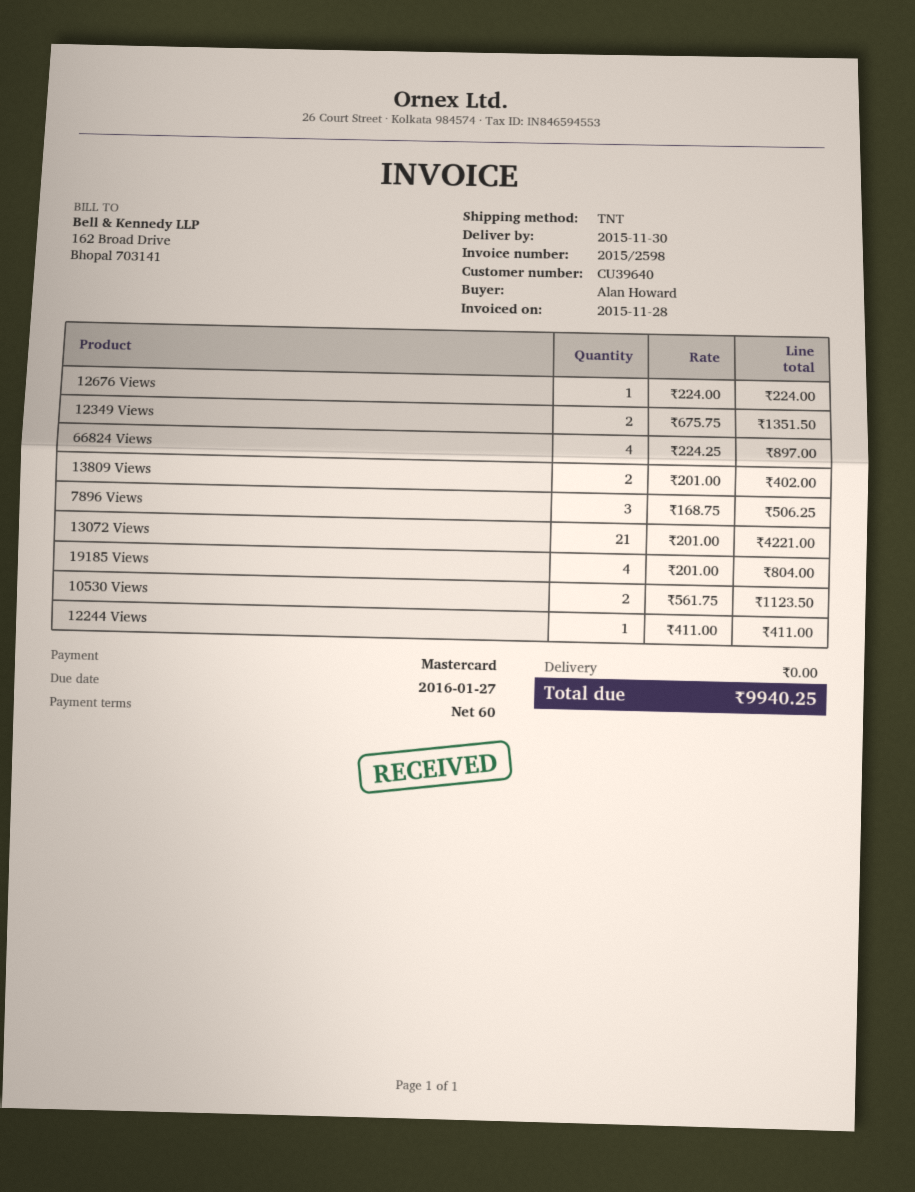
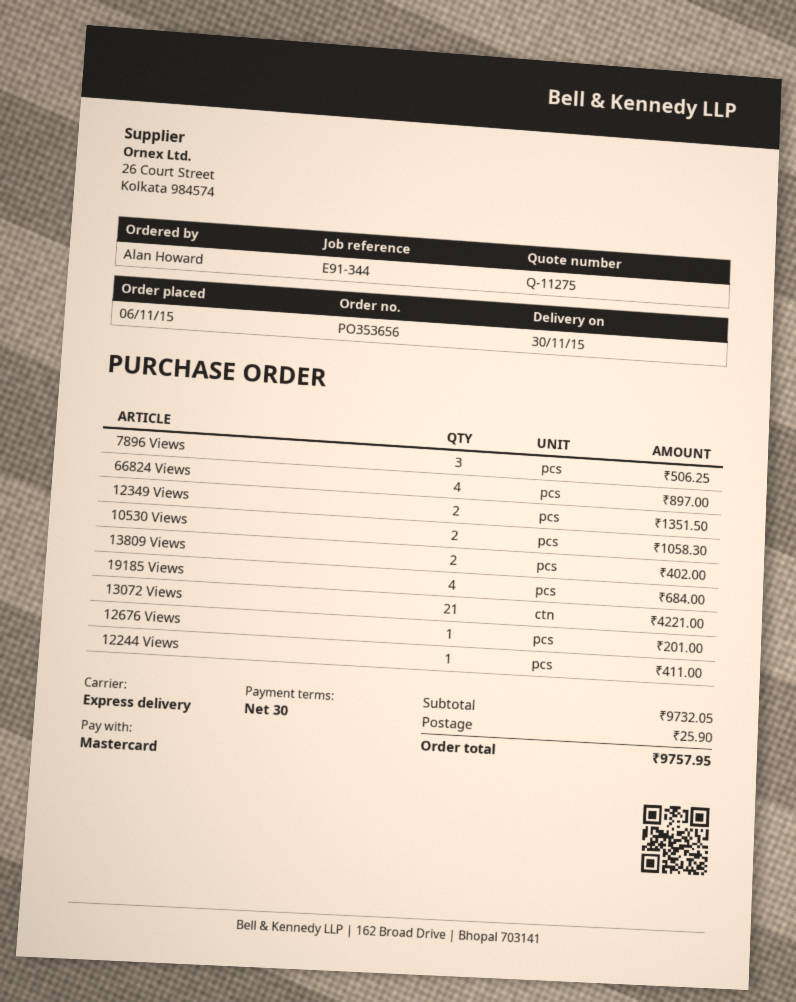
payment terms: 60 days -> 30 days
shipping method: TNT -> express
12676 Views: 1 for 224.00 -> 1 for 201.00
19185 Views: 4 for 804.00 -> 4 for 684.00
10530 Views: 2 for 1123.50 -> 2 for 1058.30
shipping: 0.00 -> 25.90
total: 9940.25 -> 9757.95

